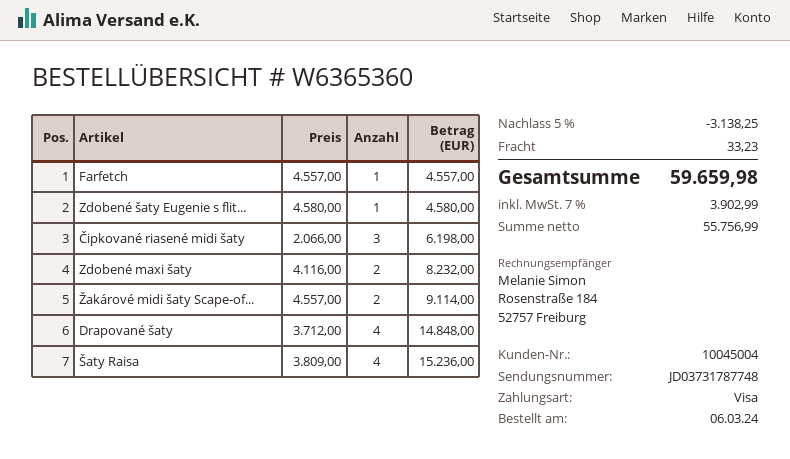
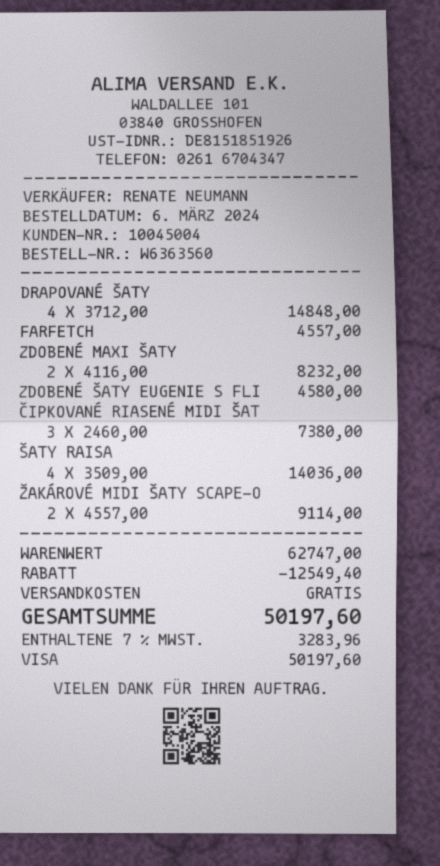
order number: W6365360 -> W6363560
Čipkované riasené midi šaty: 3 x 2066.00 = 6198.00 -> 3 x 2460.00 = 7380.00
Šaty Raisa: 4 x 3809.00 = 15236.00 -> 4 x 3509.00 = 14036.00
discount: 3138.25 -> 12549.40
shipping: 33.23 -> 0.00
tax: 7% = 3902.99 -> 7% = 3283.96
total: 59659.98 -> 50197.60

